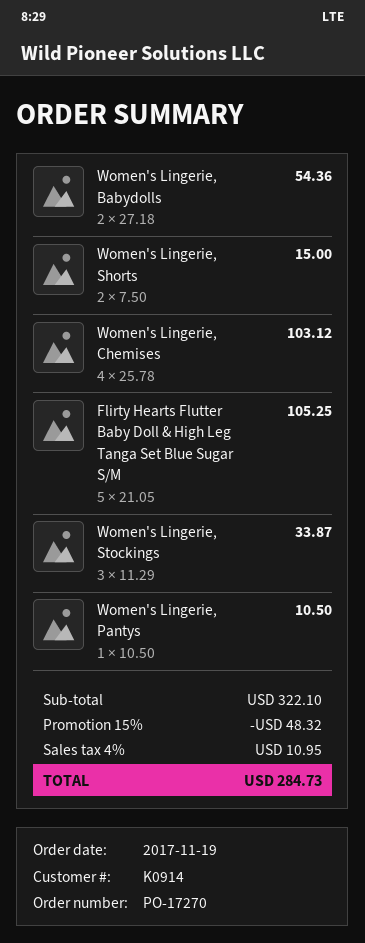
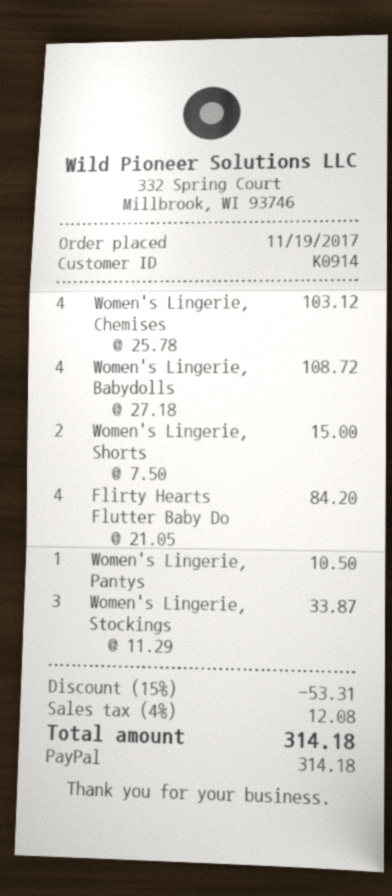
Women's Lingerie, Babydolls: 2 x 27.18 = 54.36 -> 4 x 27.18 = 108.72
Flirty Hearts Flutter Baby Doll & High Leg Tanga Set Blue Sugar S/M: 5 x 21.05 = 105.25 -> 4 x 21.05 = 84.20
discount: 15% = 48.32 -> 15% = 53.31
tax: 4% = 10.95 -> 4% = 12.08
total: 284.73 -> 314.18

